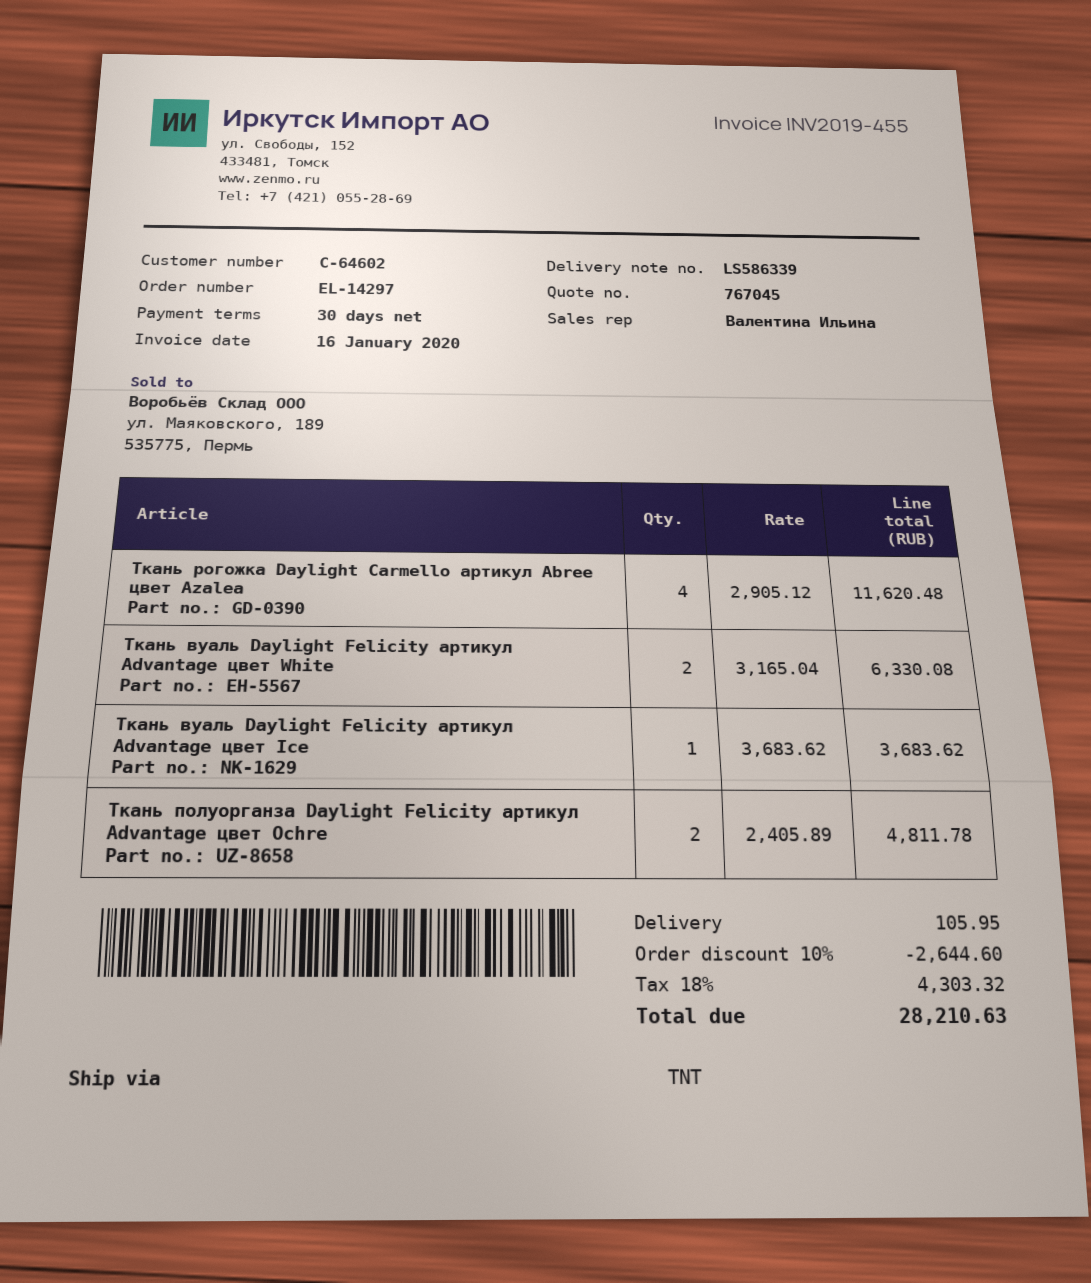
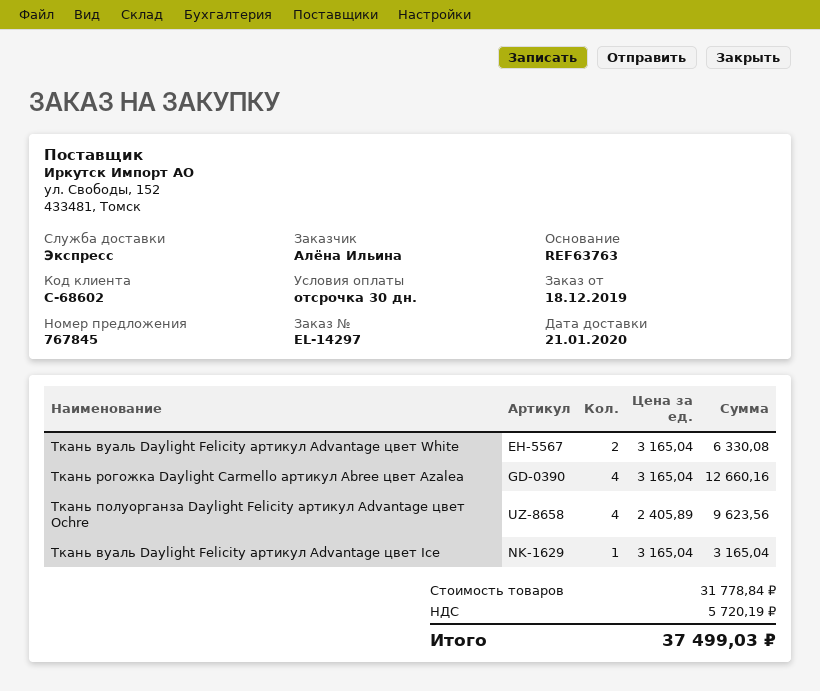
quote number: 767045 -> 767845
customer number: C-64602 -> C-68602
shipping method: TNT -> express
Ткань рогожка Daylight Carmello артикул Abree цвет Azalea: 4 x 2905.12 = 11620.48 -> 4 x 3165.04 = 12660.16
Ткань вуаль Daylight Felicity артикул Advantage цвет Ice: 1 x 3683.62 = 3683.62 -> 1 x 3165.04 = 3165.04
Ткань полуорганза Daylight Felicity артикул Advantage цвет Ochre: 2 x 2405.89 = 4811.78 -> 4 x 2405.89 = 9623.56
discount: 10% = 2644.60 -> none
shipping: 105.95 -> none
tax: 4303.32 -> 5720.19
total: 28210.63 -> 37499.03

